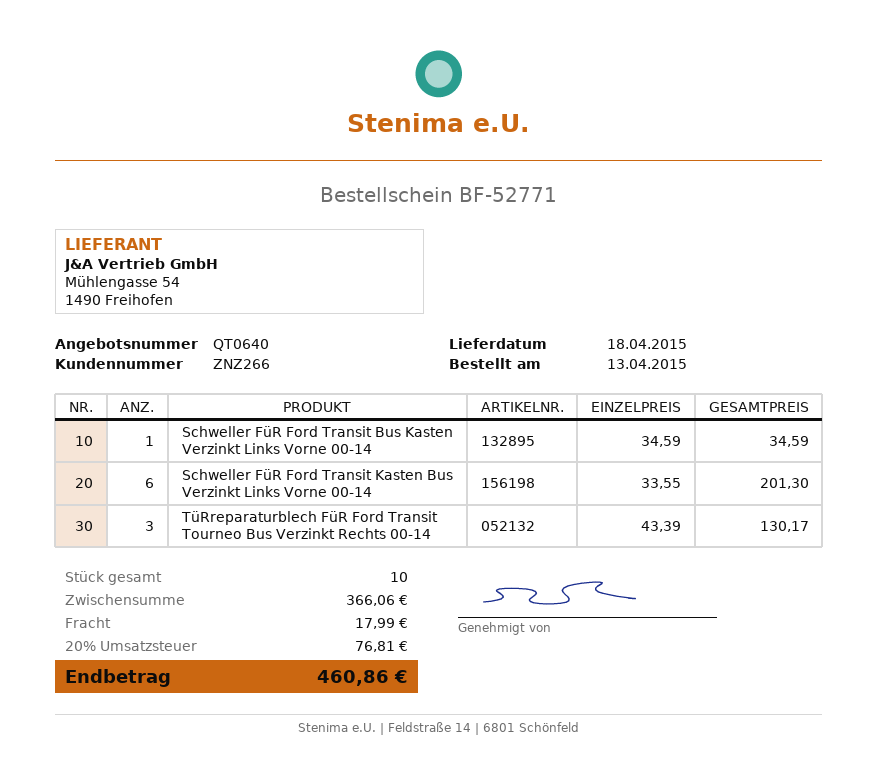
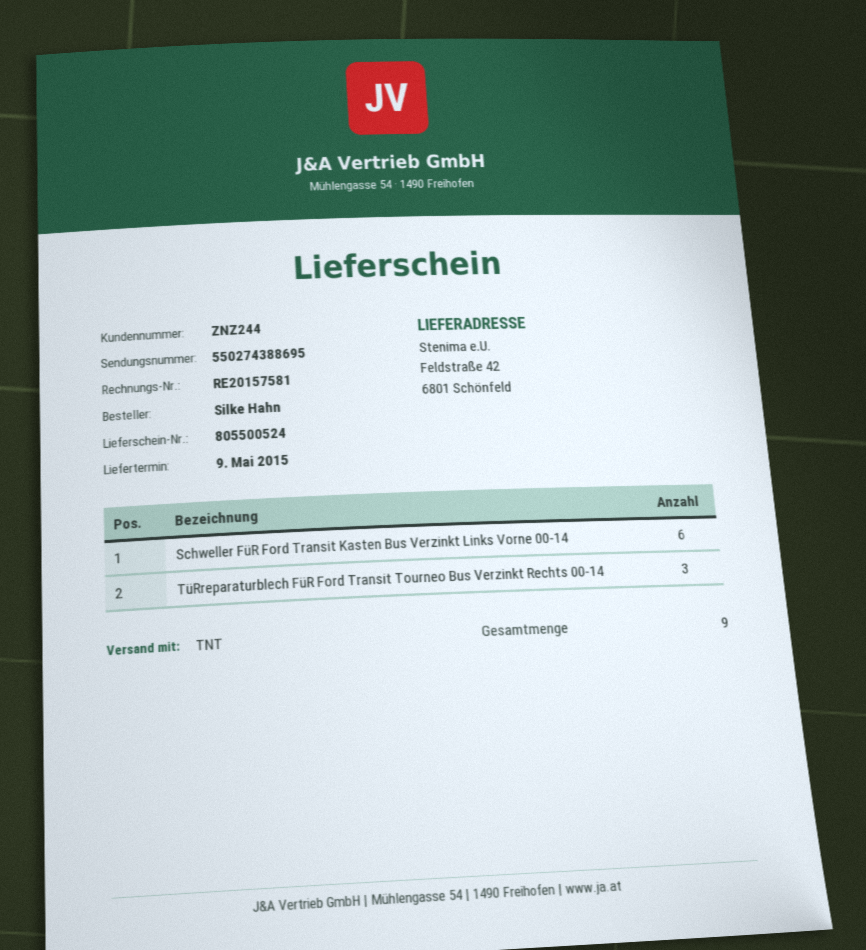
delivery date: 2015-04-18 -> 2015-05-09
customer number: ZNZ266 -> ZNZ244
Schweller FüR Ford Transit Bus Kasten Verzinkt Links Vorne 00-14: 1 -> none
total quantity: 10 -> 9

